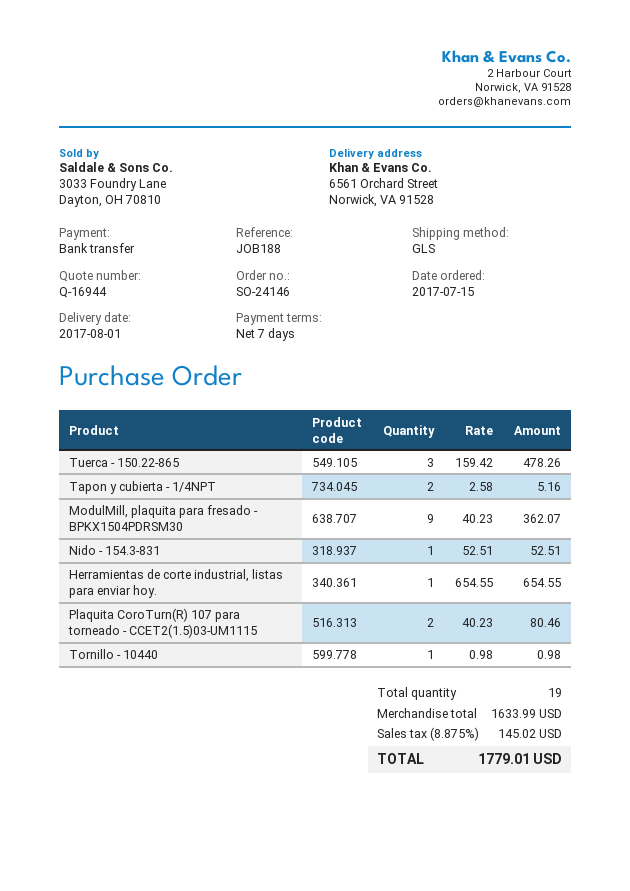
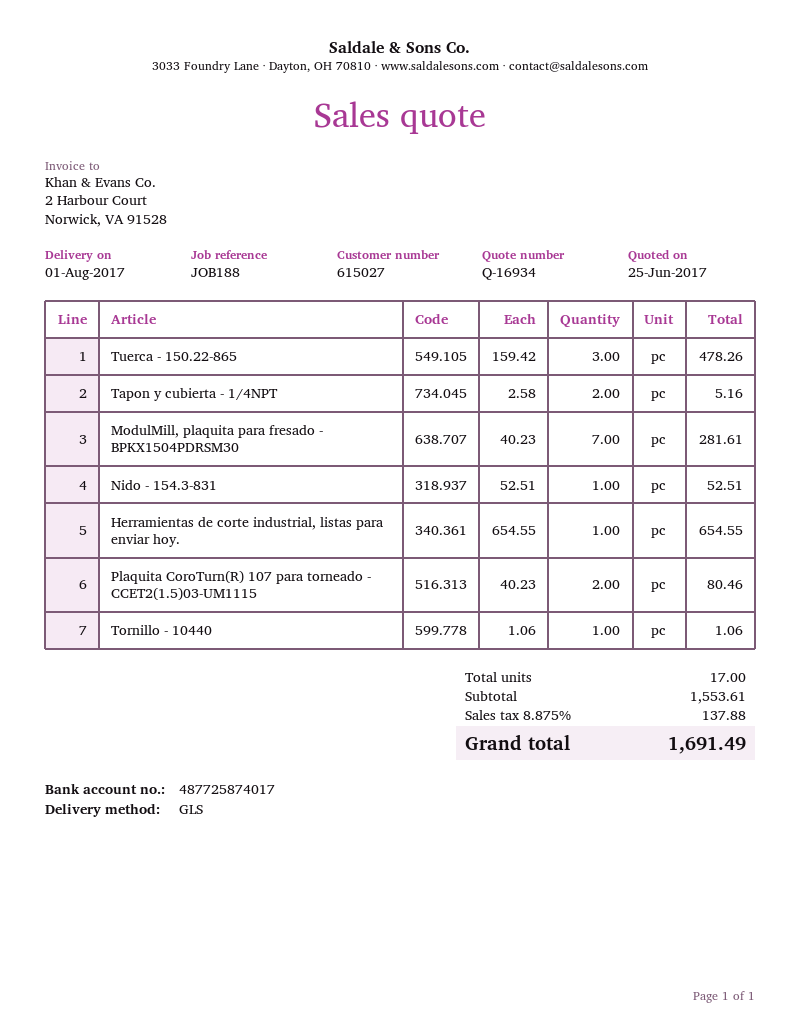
quote number: Q-16944 -> Q-16934
ModulMill, plaquita para fresado - BPKX1504PDRSM30: 9 x 40.23 = 362.07 -> 7 x 40.23 = 281.61
Tornillo - 10440: 1 x 0.98 = 0.98 -> 1 x 1.06 = 1.06
total quantity: 19 -> 17
subtotal: 1633.99 -> 1553.61
tax: 8.875% = 145.02 -> 8.875% = 137.88
total: 1779.01 -> 1691.49

